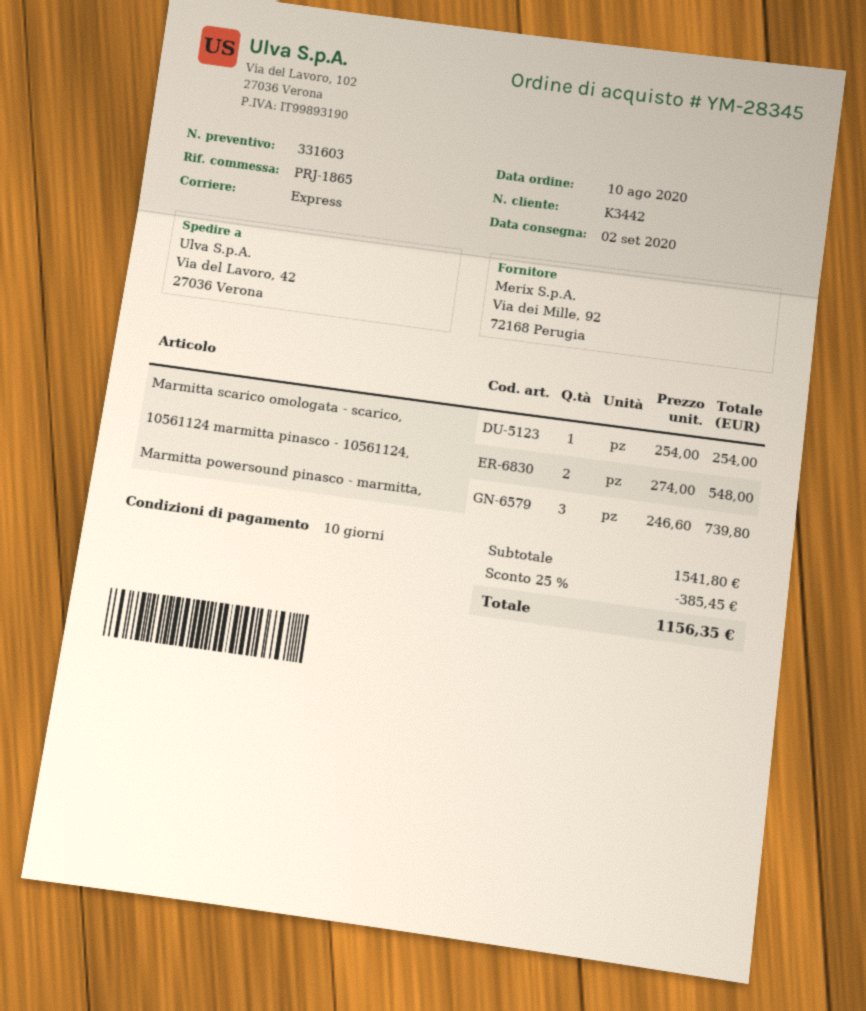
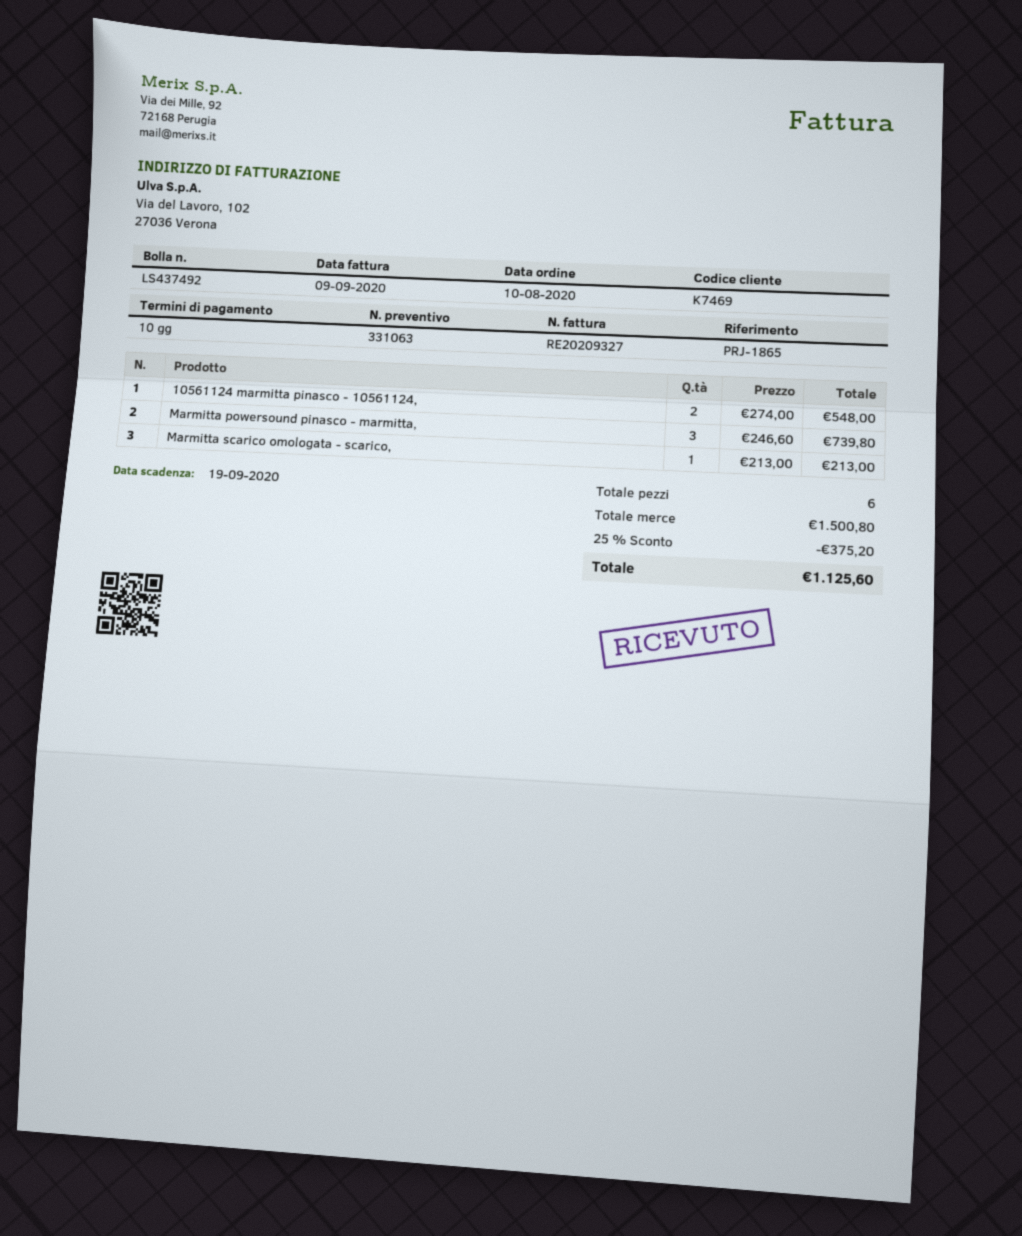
quote number: 331603 -> 331063
customer number: K3442 -> K7469
Marmitta scarico omologata - scarico,: 1 x 254.00 = 254.00 -> 1 x 213.00 = 213.00
subtotal: 1541.80 -> 1500.80
discount: 25% = 385.45 -> 25% = 375.20
total: 1156.35 -> 1125.60

